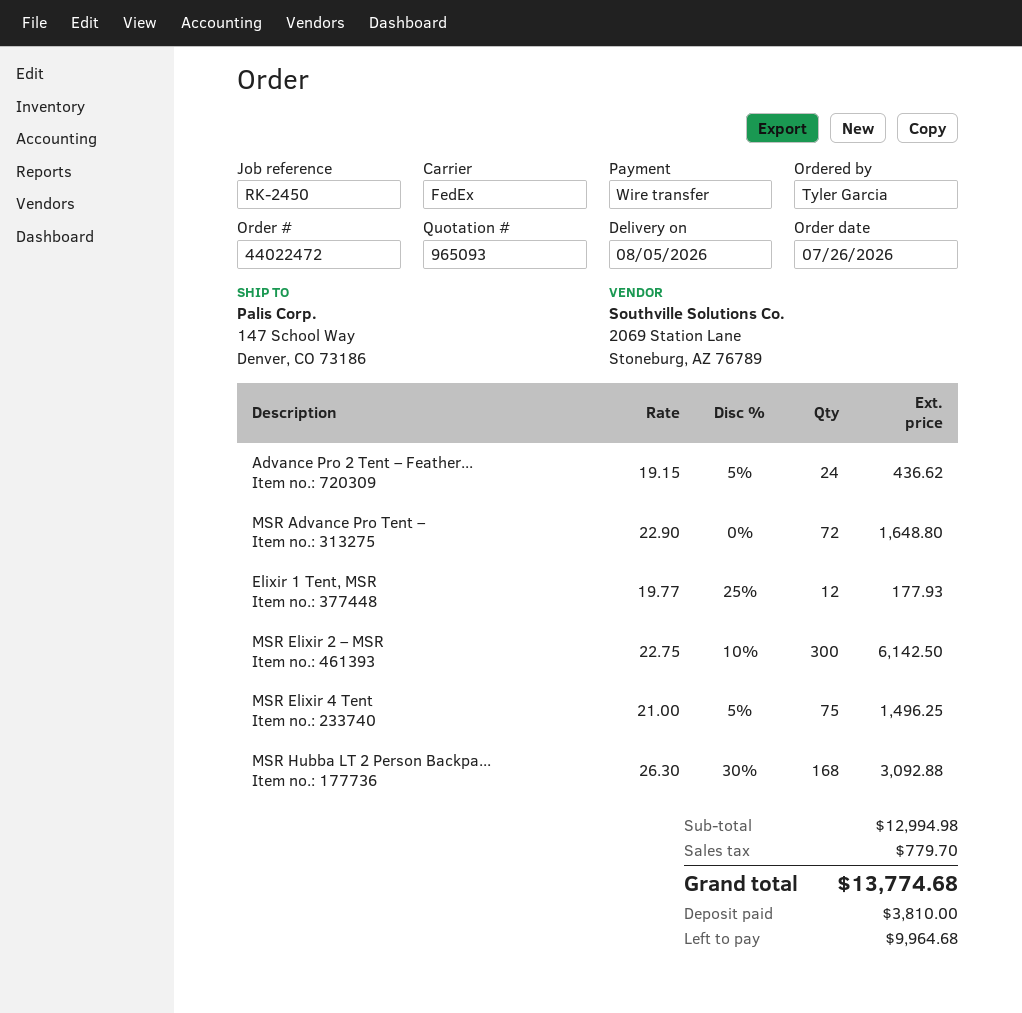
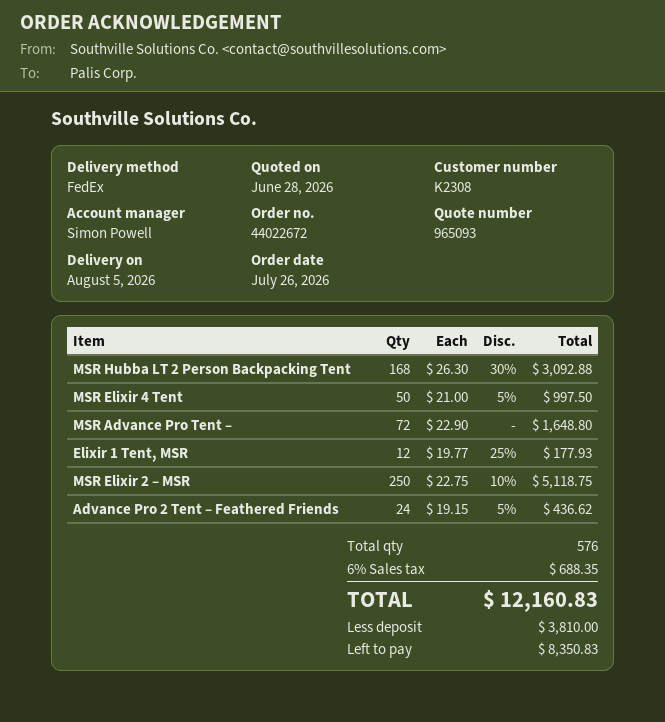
order number: 44022472 -> 44022672
MSR Elixir 2 – MSR: 300 x 22.75 - 10% = 6142.50 -> 250 x 22.75 - 10% = 5118.75
MSR Elixir 4 Tent: 75 x 21.00 - 5% = 1496.25 -> 50 x 21.00 - 5% = 997.50
tax: 779.70 -> 688.35
total: 13774.68 -> 12160.83
balance: 9964.68 -> 8350.83

